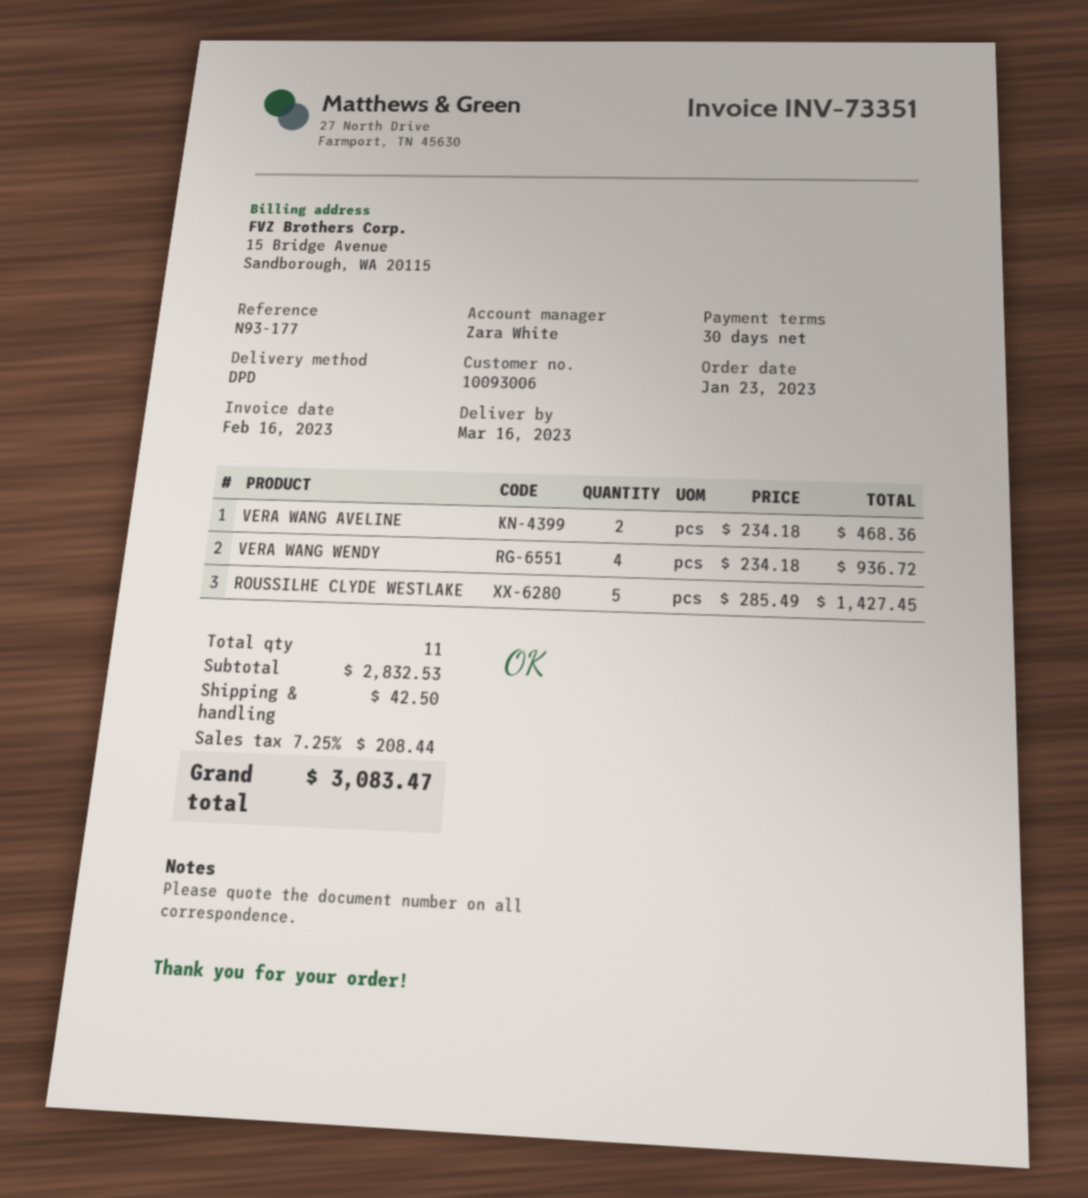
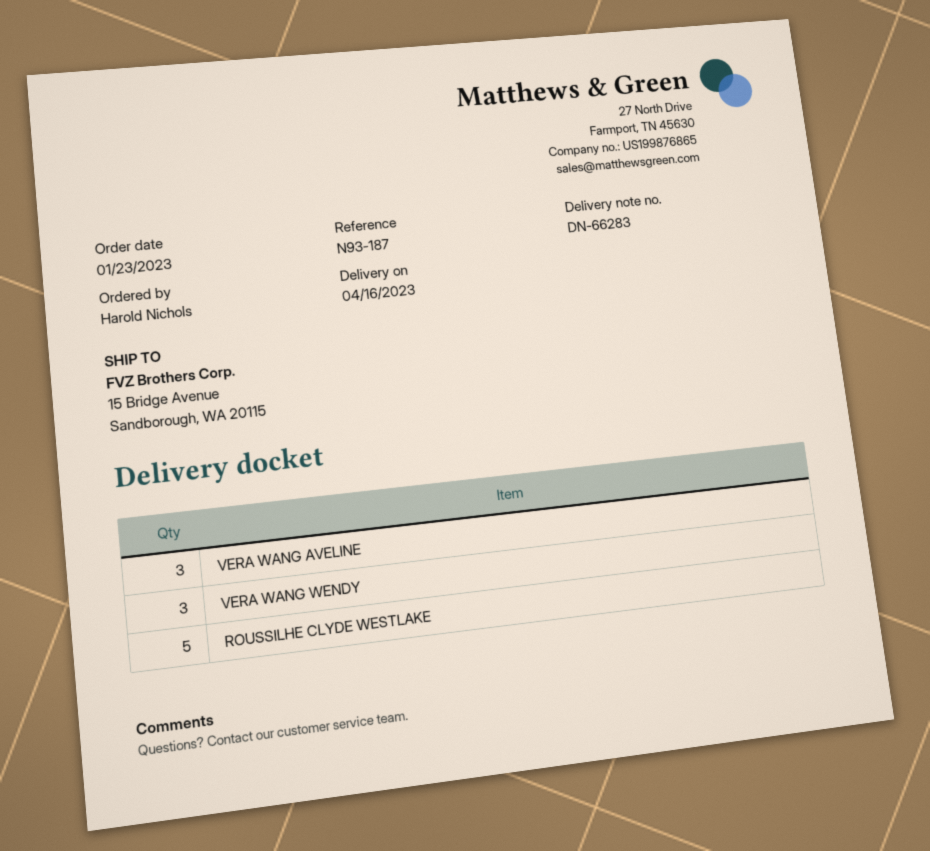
delivery date: 2023-03-16 -> 2023-04-16
reference: N93-177 -> N93-187
VERA WANG AVELINE: 2 -> 3
VERA WANG WENDY: 4 -> 3

